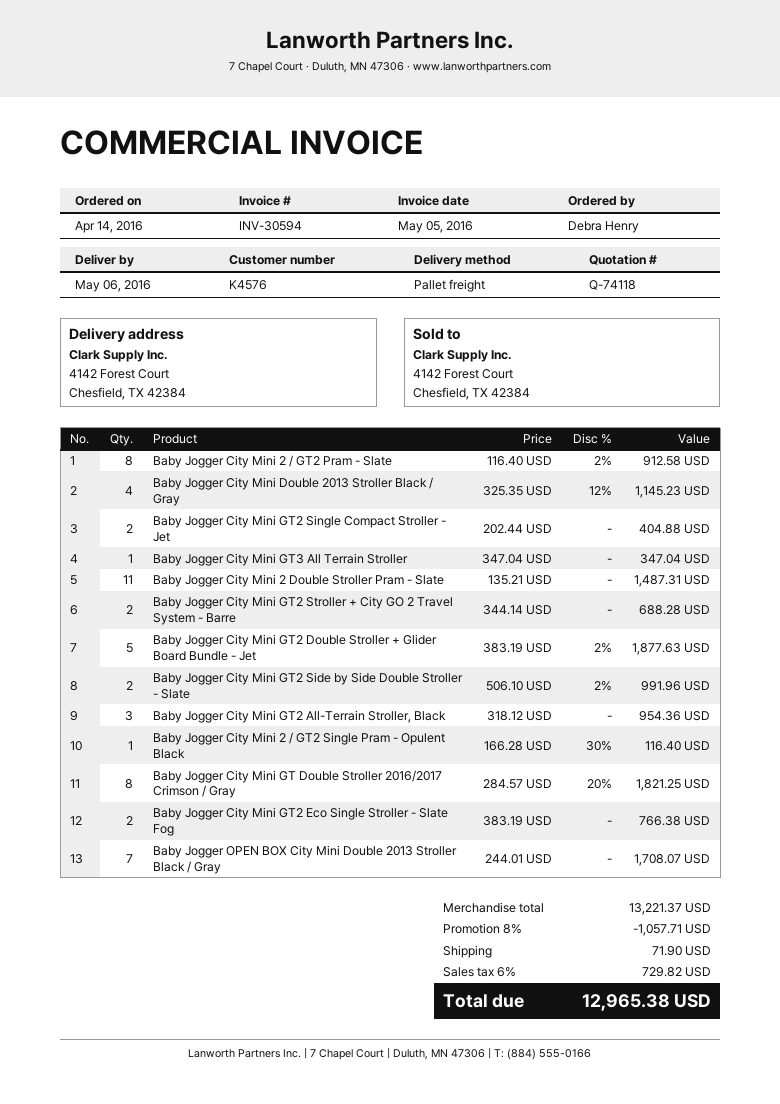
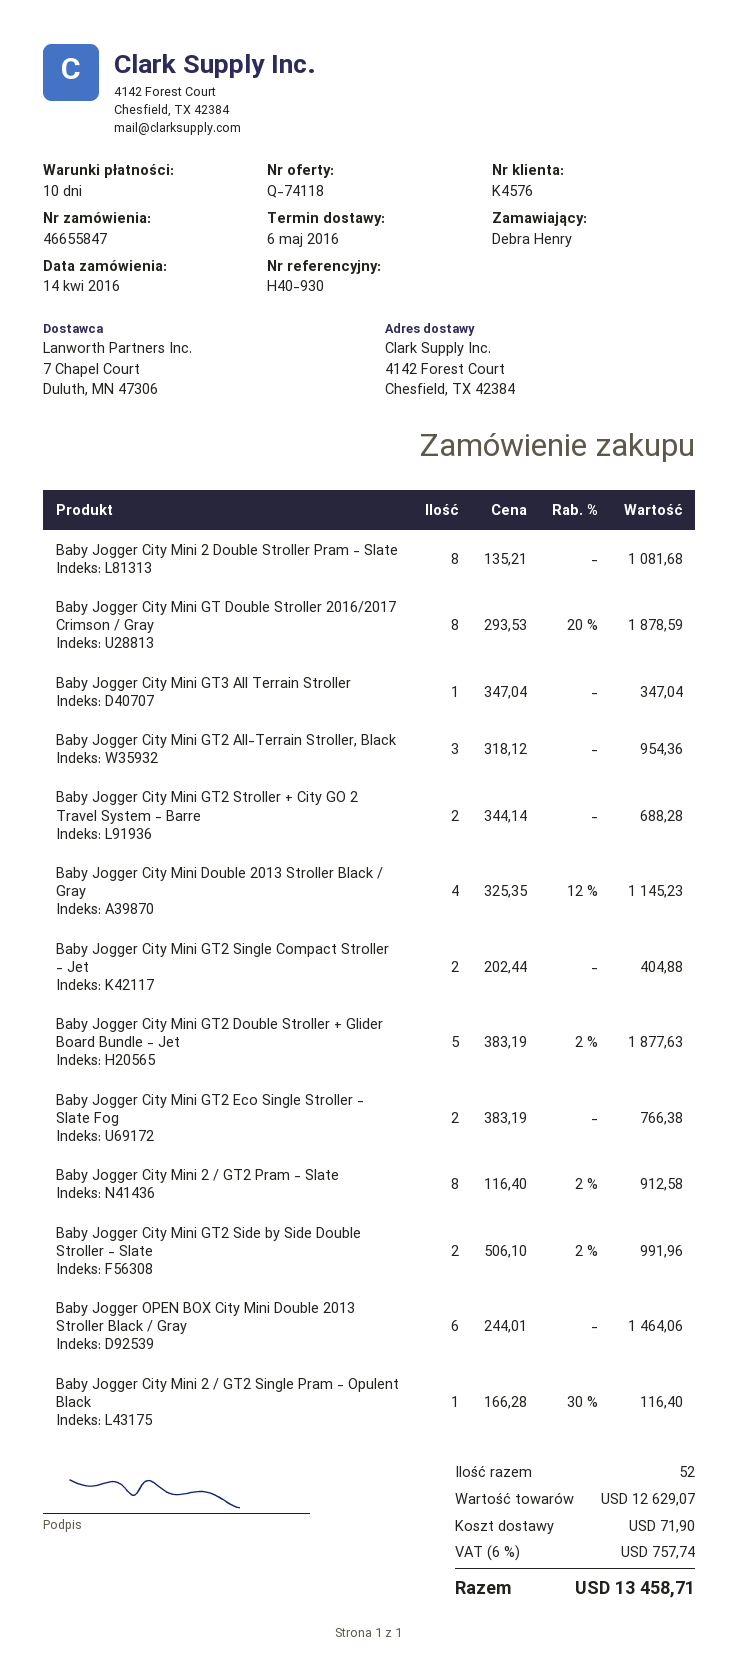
Baby Jogger City Mini 2 Double Stroller Pram - Slate: 11 x 135.21 = 1487.31 -> 8 x 135.21 = 1081.68
Baby Jogger City Mini GT Double Stroller 2016/2017 Crimson / Gray: 8 x 284.57 - 20% = 1821.25 -> 8 x 293.53 - 20% = 1878.59
Baby Jogger OPEN BOX City Mini Double 2013 Stroller Black / Gray: 7 x 244.01 = 1708.07 -> 6 x 244.01 = 1464.06
subtotal: 13221.37 -> 12629.07
discount: 8% = 1057.71 -> none
tax: 6% = 729.82 -> 6% = 757.74
total: 12965.38 -> 13458.71

